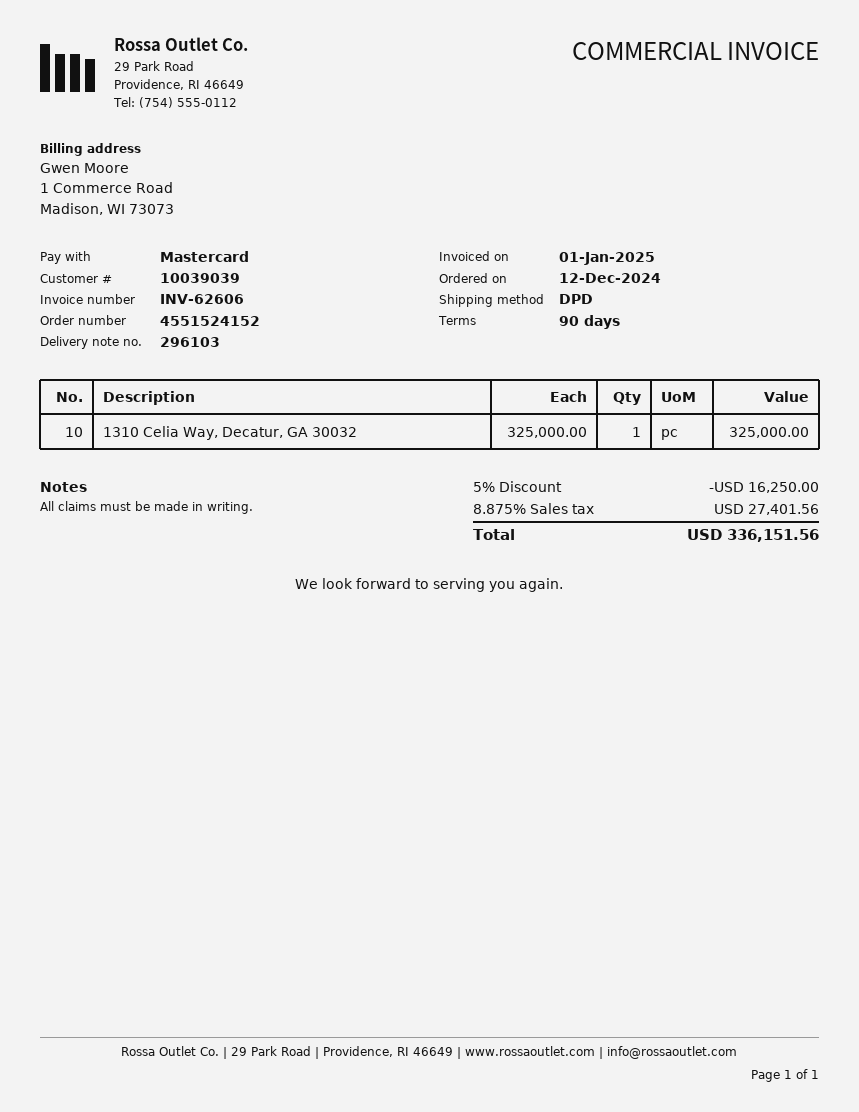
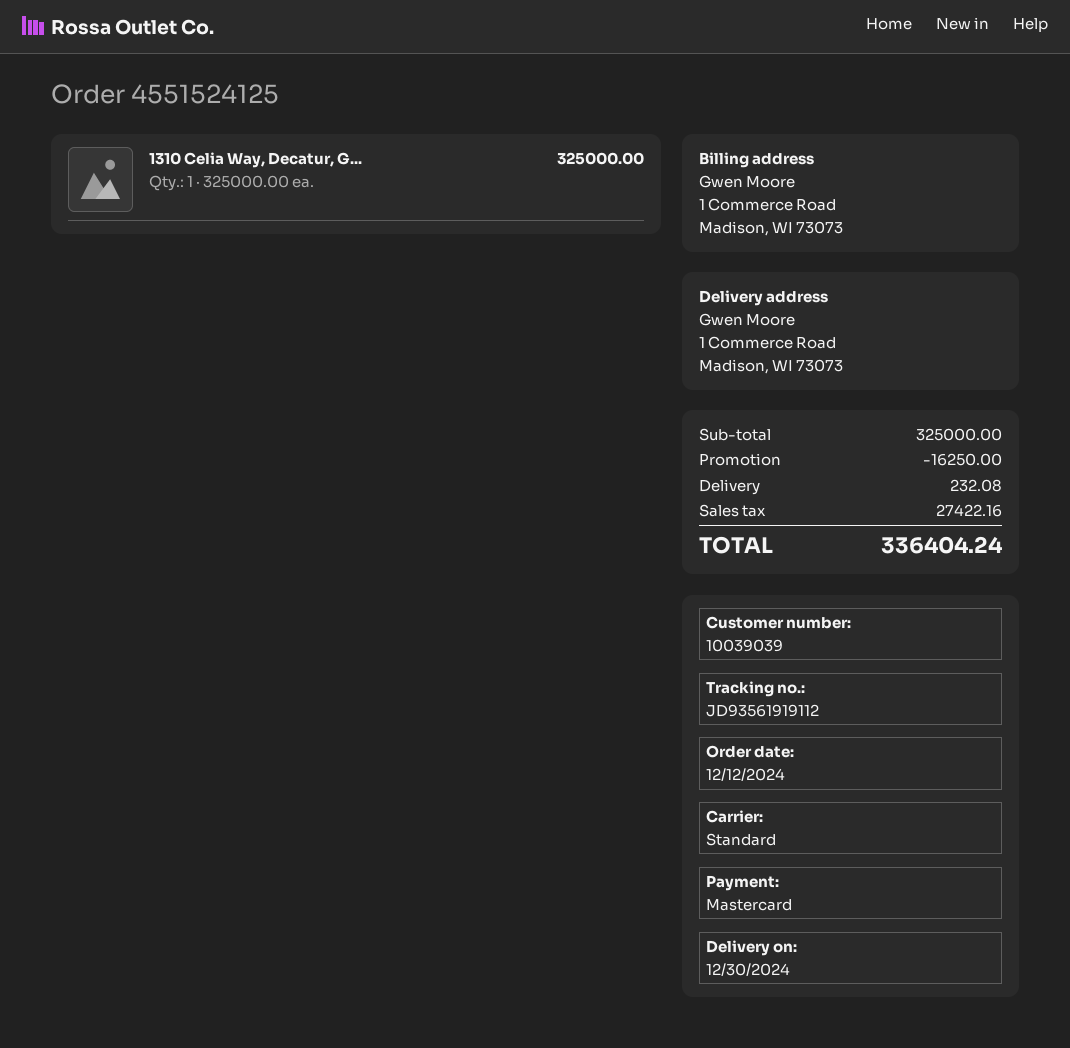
order number: 4551524152 -> 4551524125
shipping method: DPD -> standard
shipping: none -> 232.08
tax: 27401.56 -> 27422.16
total: 336151.56 -> 336404.24

